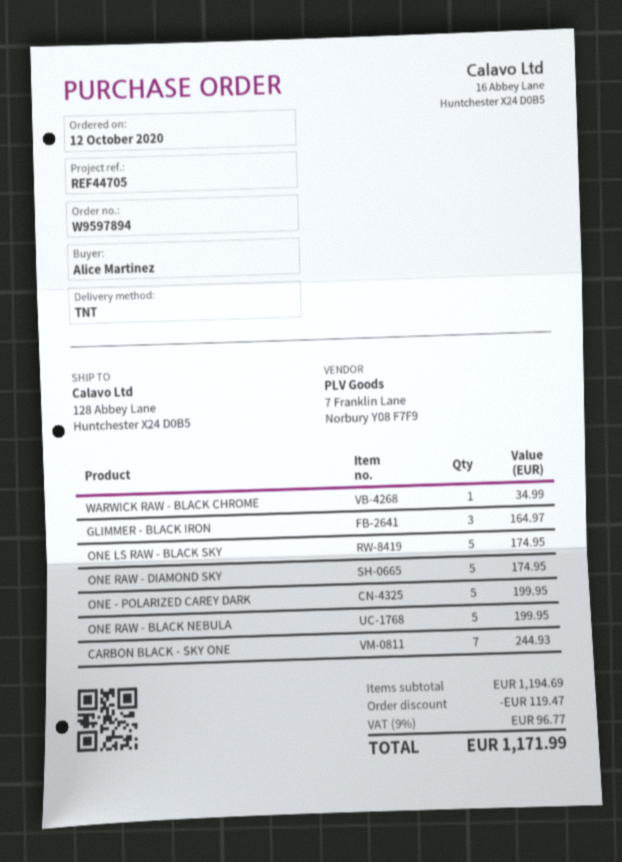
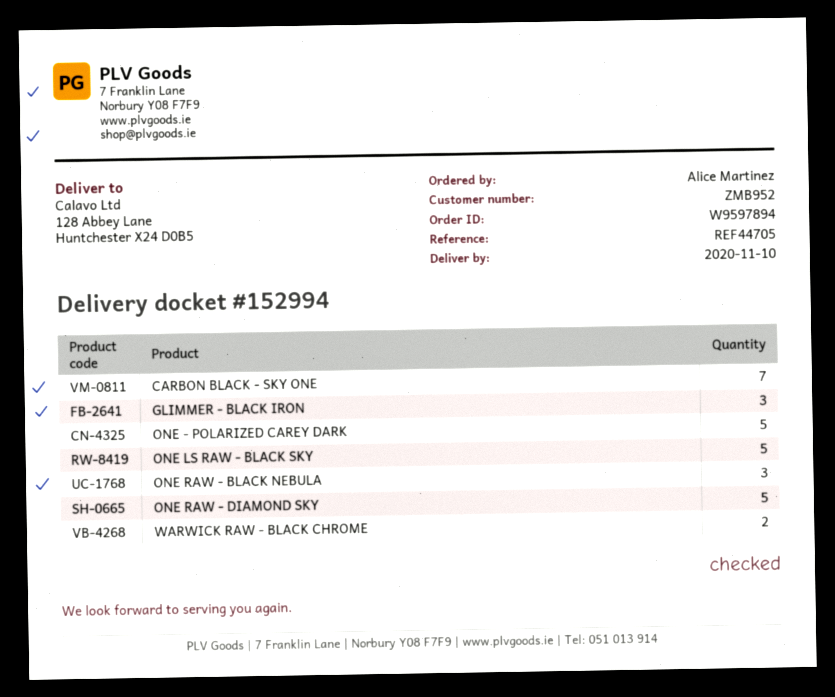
WARWICK RAW - BLACK CHROME: 1 -> 2
ONE RAW - BLACK NEBULA: 5 -> 3

